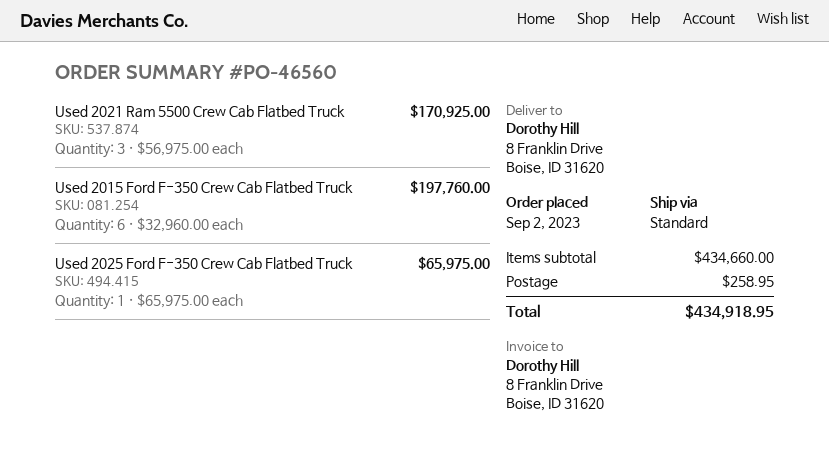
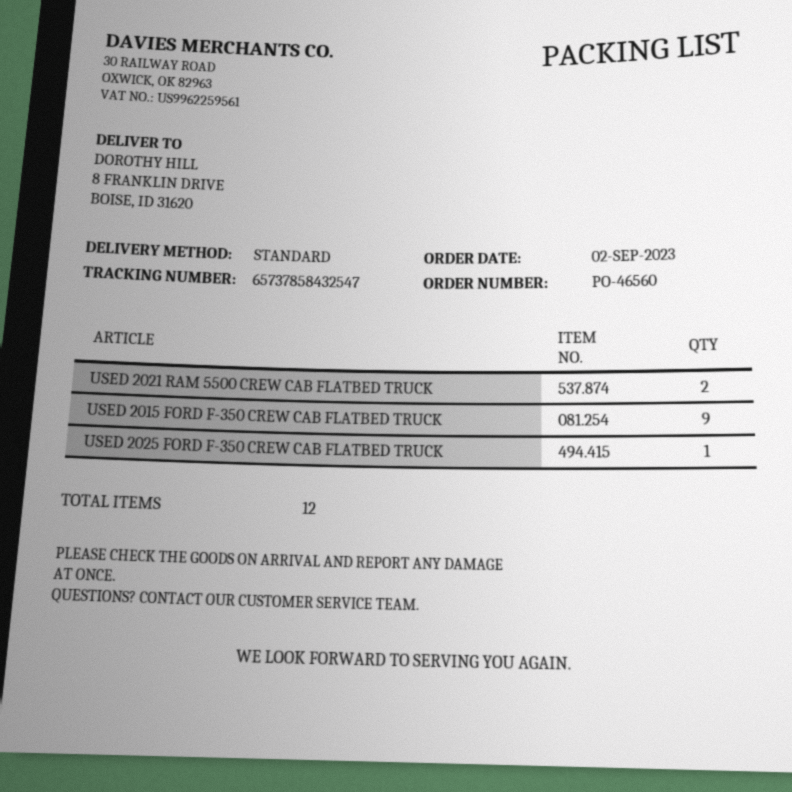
Used 2021 Ram 5500 Crew Cab Flatbed Truck: 3 -> 2
Used 2015 Ford F-350 Crew Cab Flatbed Truck: 6 -> 9

